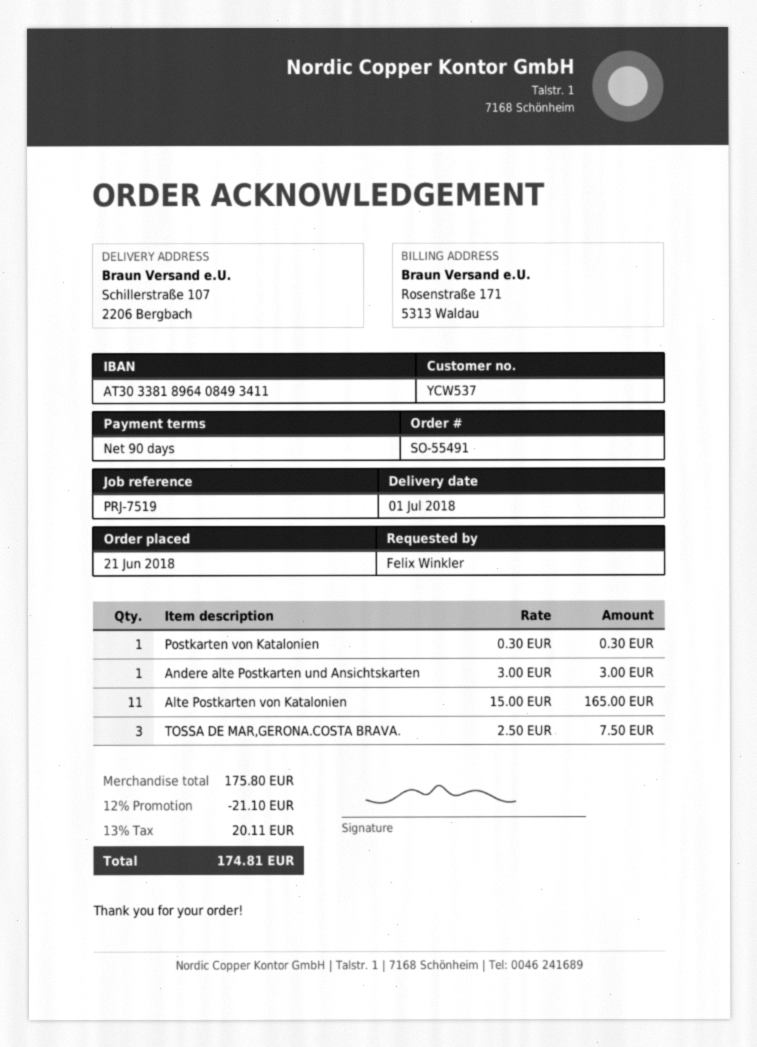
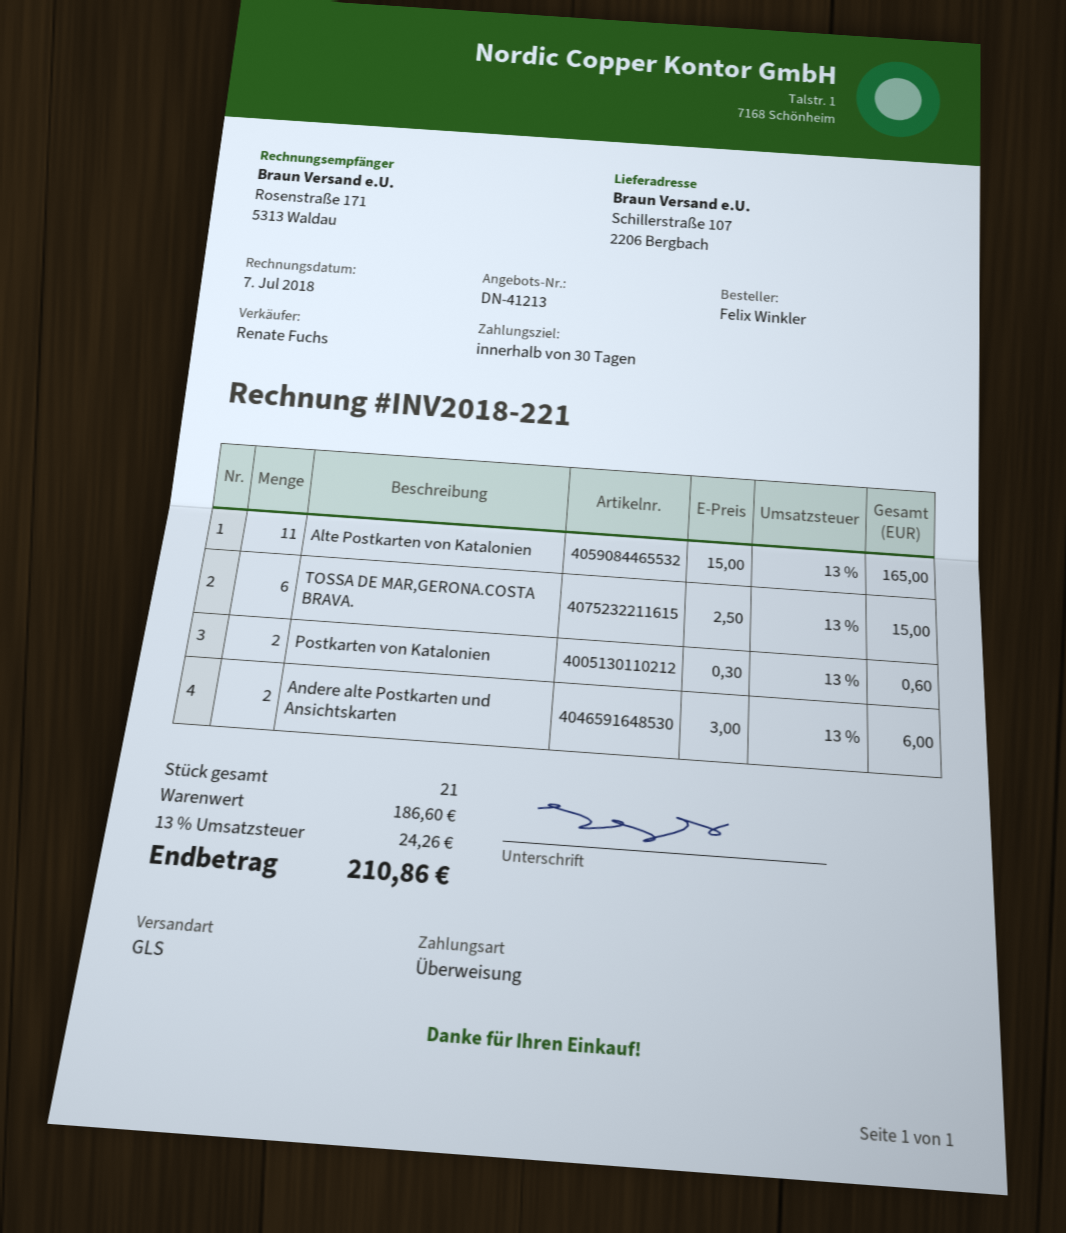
payment terms: 90 days -> 30 days
Postkarten von Katalonien: 1 x 0.30 = 0.30 -> 2 x 0.30 = 0.60
Andere alte Postkarten und Ansichtskarten: 1 x 3.00 = 3.00 -> 2 x 3.00 = 6.00
TOSSA DE MAR,GERONA.COSTA BRAVA.: 3 x 2.50 = 7.50 -> 6 x 2.50 = 15.00
subtotal: 175.80 -> 186.60
discount: 12% = 21.10 -> none
tax: 13% = 20.11 -> 13% = 24.26
total: 174.81 -> 210.86

